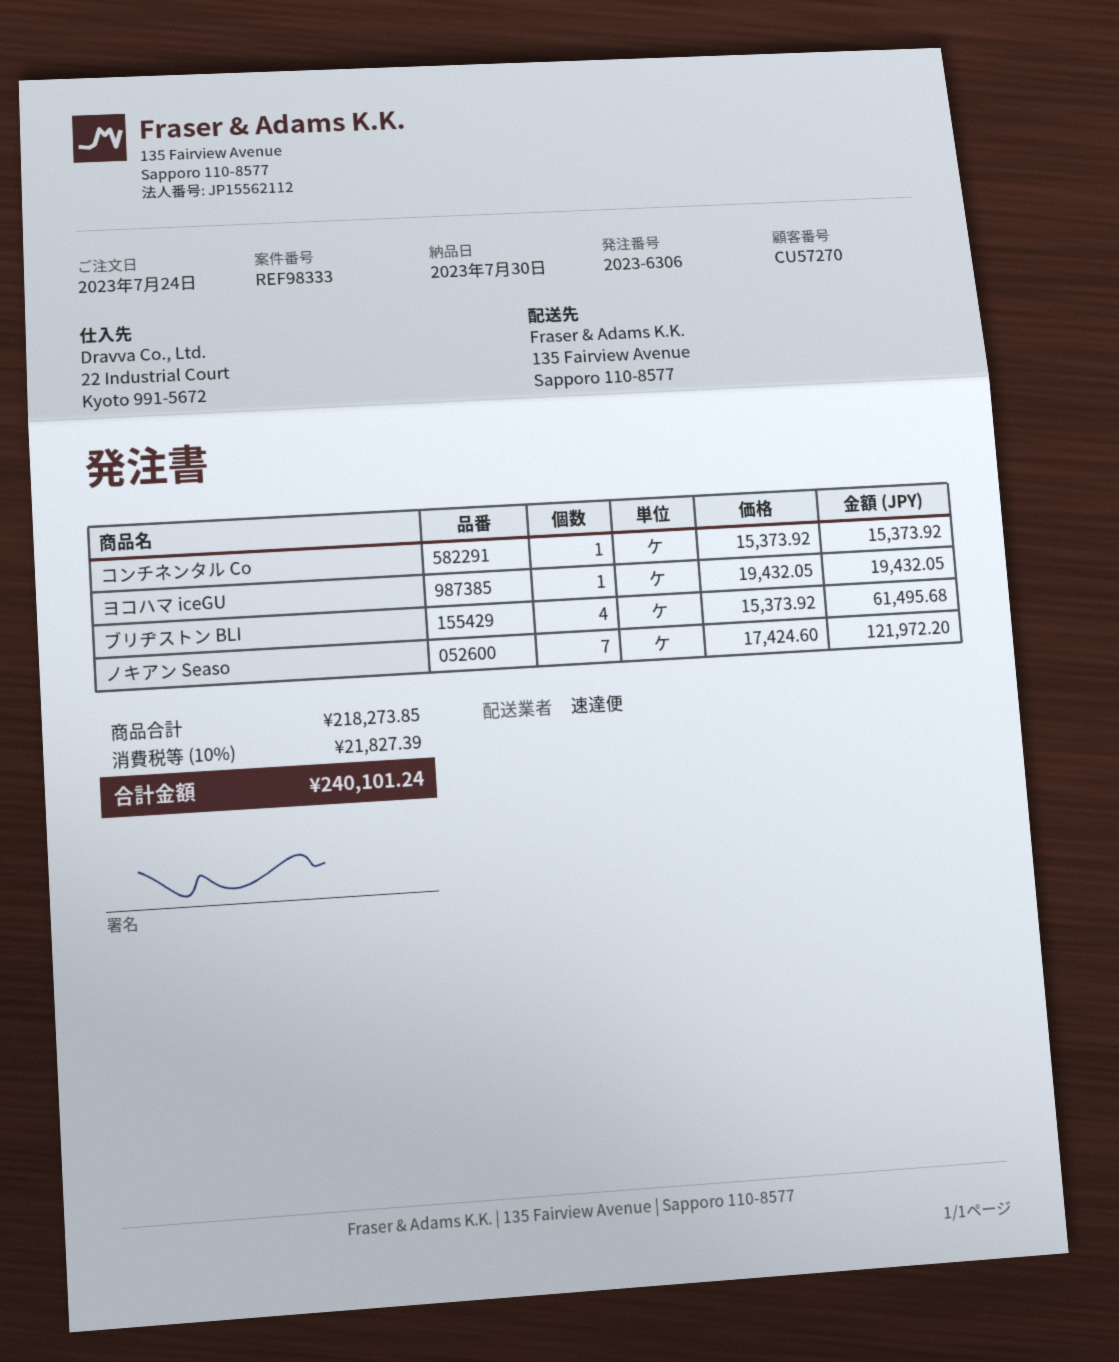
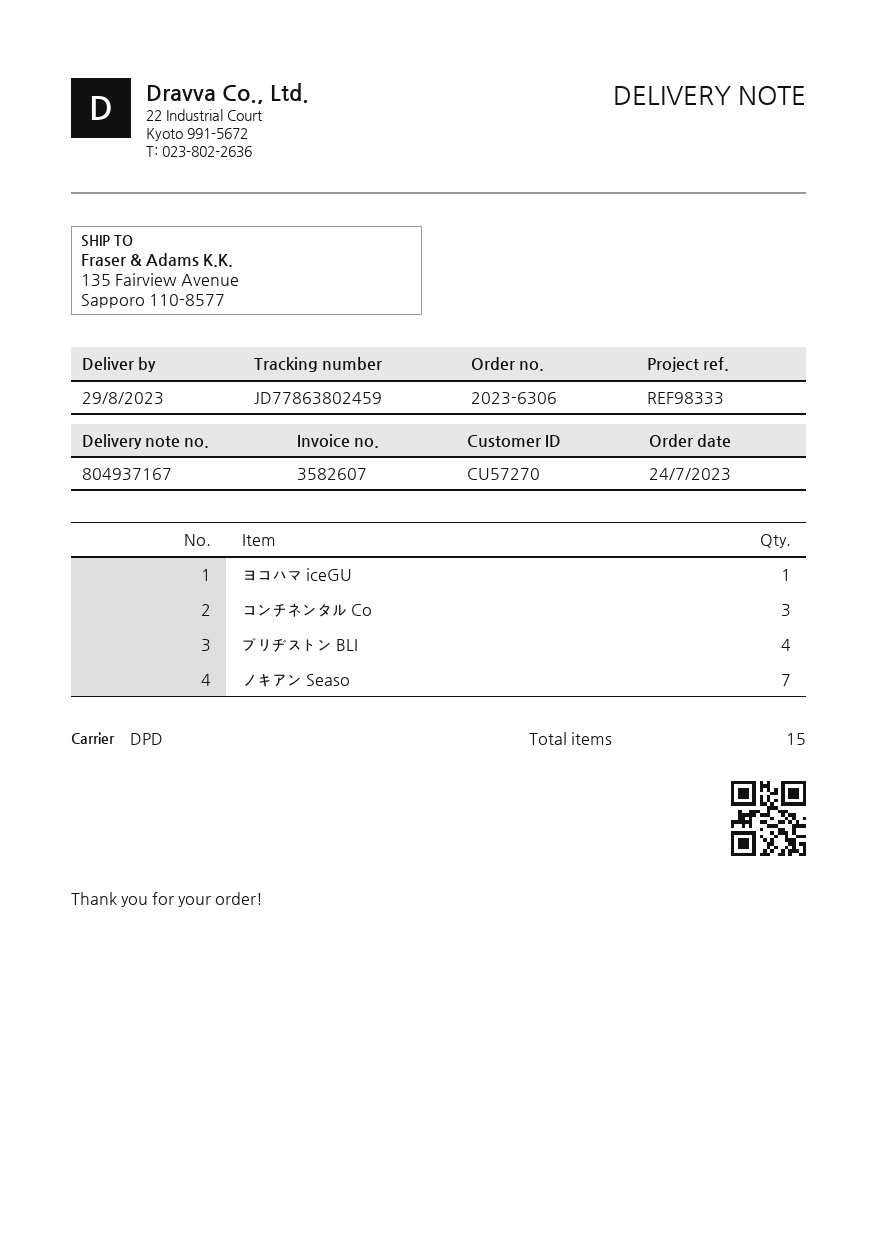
delivery date: 2023-07-30 -> 2023-08-29
shipping method: express -> DPD
コンチネンタル Co: 1 -> 3

